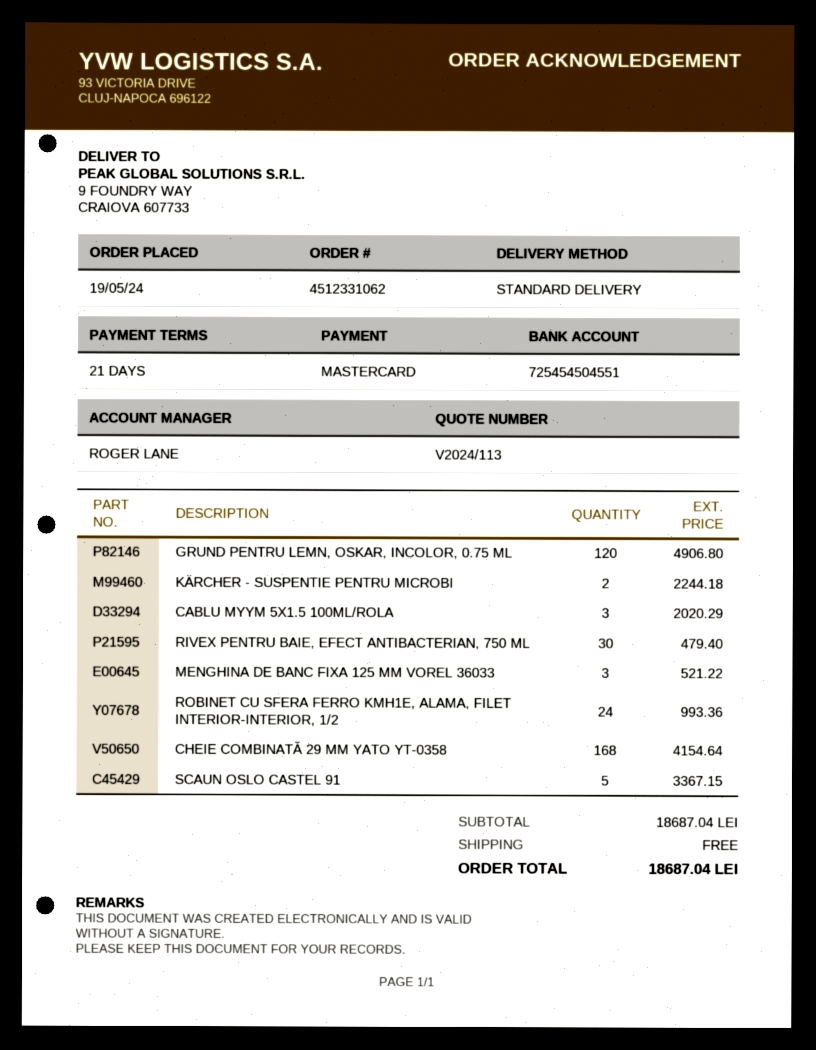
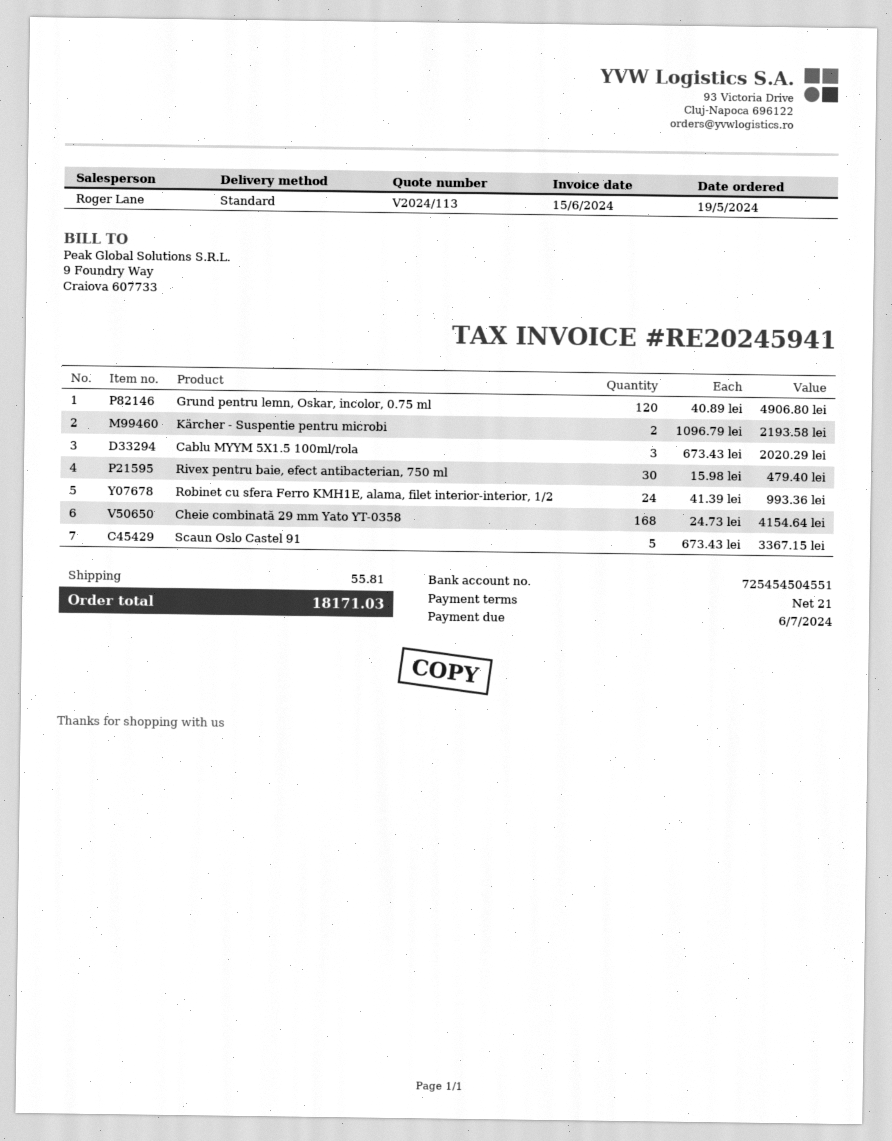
KÄRCHER - SUSPENTIE PENTRU MICROBI: 2 for 2244.18 -> 2 for 2193.58
MENGHINA DE BANC FIXA 125 MM VOREL 36033: 3 for 521.22 -> none
shipping: 0.00 -> 55.81
total: 18687.04 -> 18171.03

